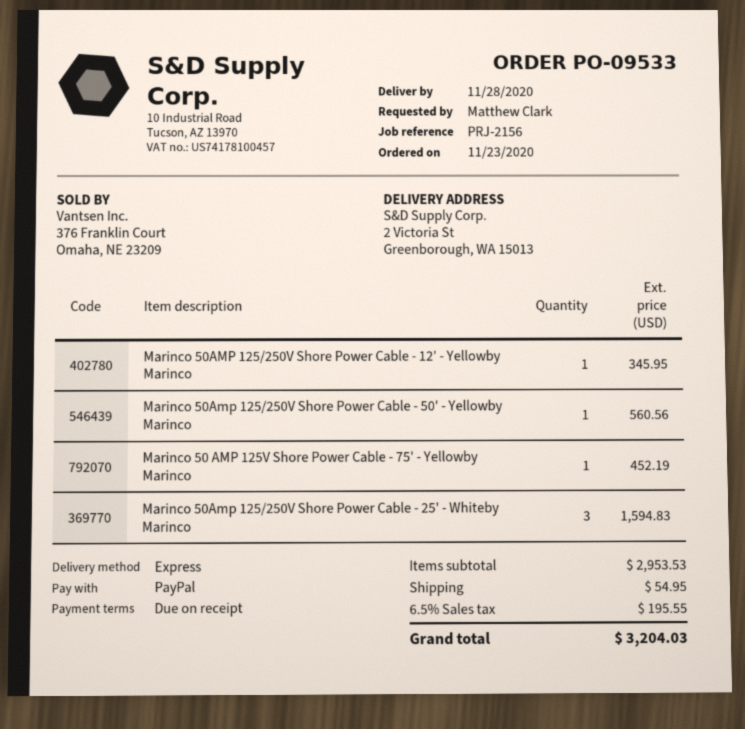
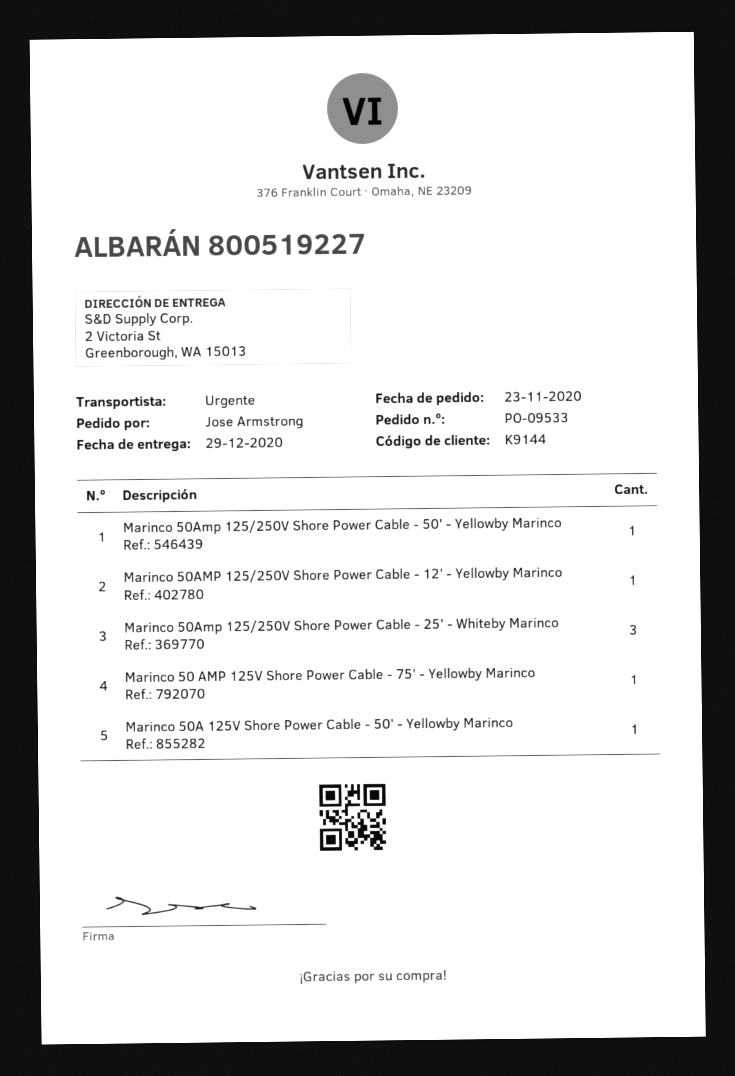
delivery date: 2020-11-28 -> 2020-12-29
ordered by: Matthew Clark -> Jose Armstrong
Marinco 50A 125V Shore Power Cable - 50' - Yellowby Marinco: none -> 1

